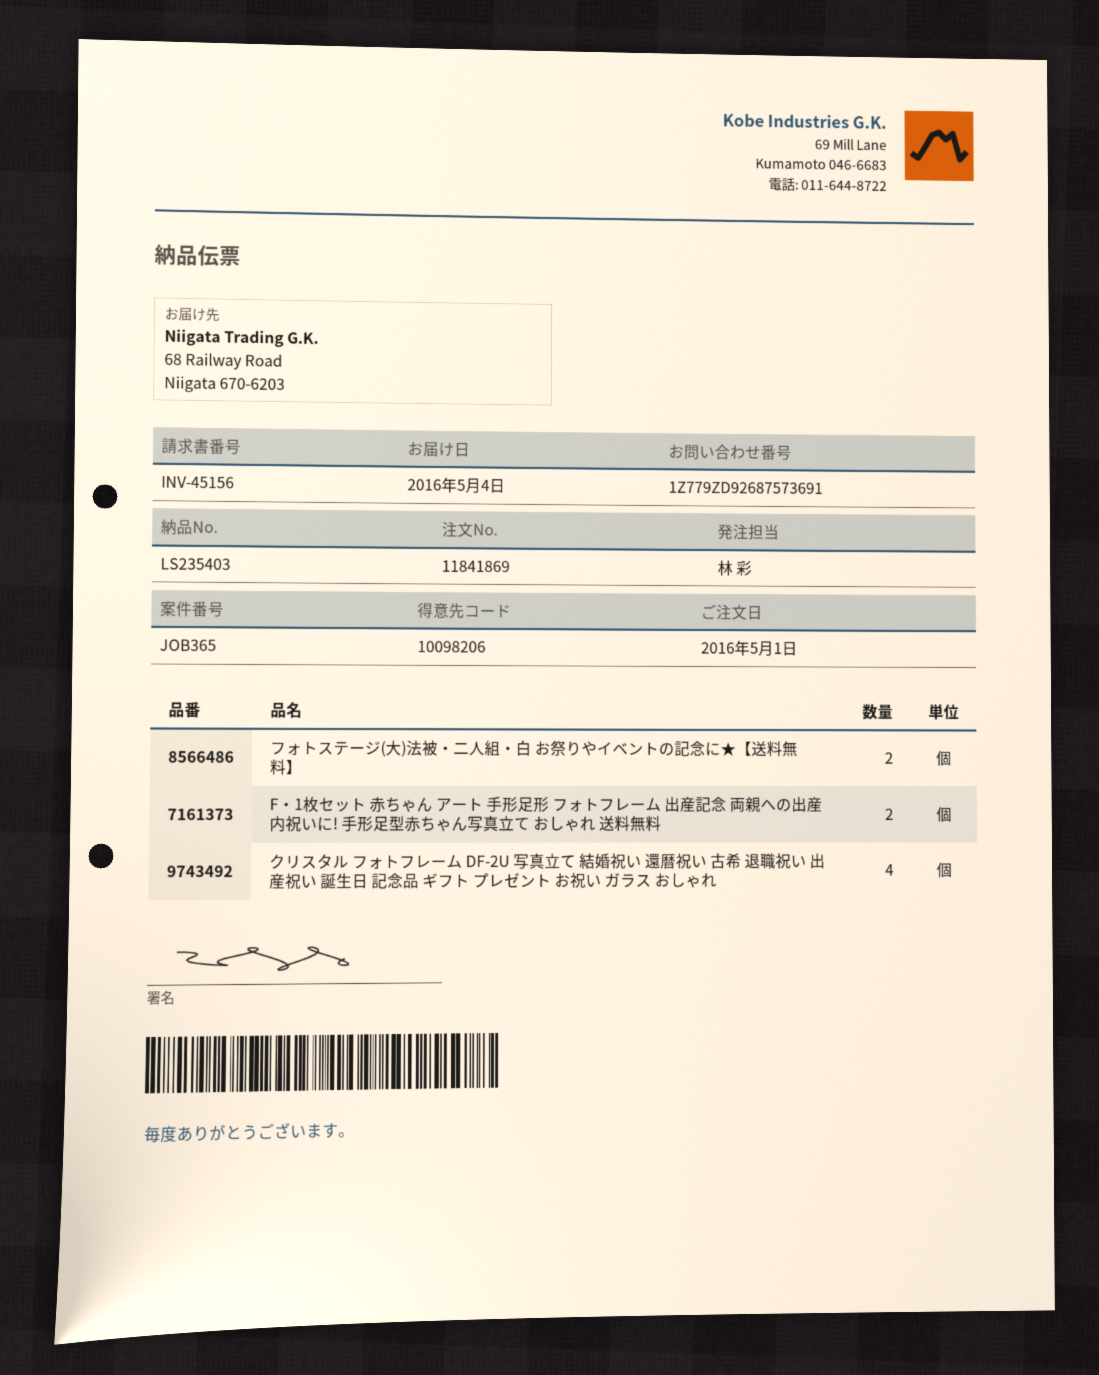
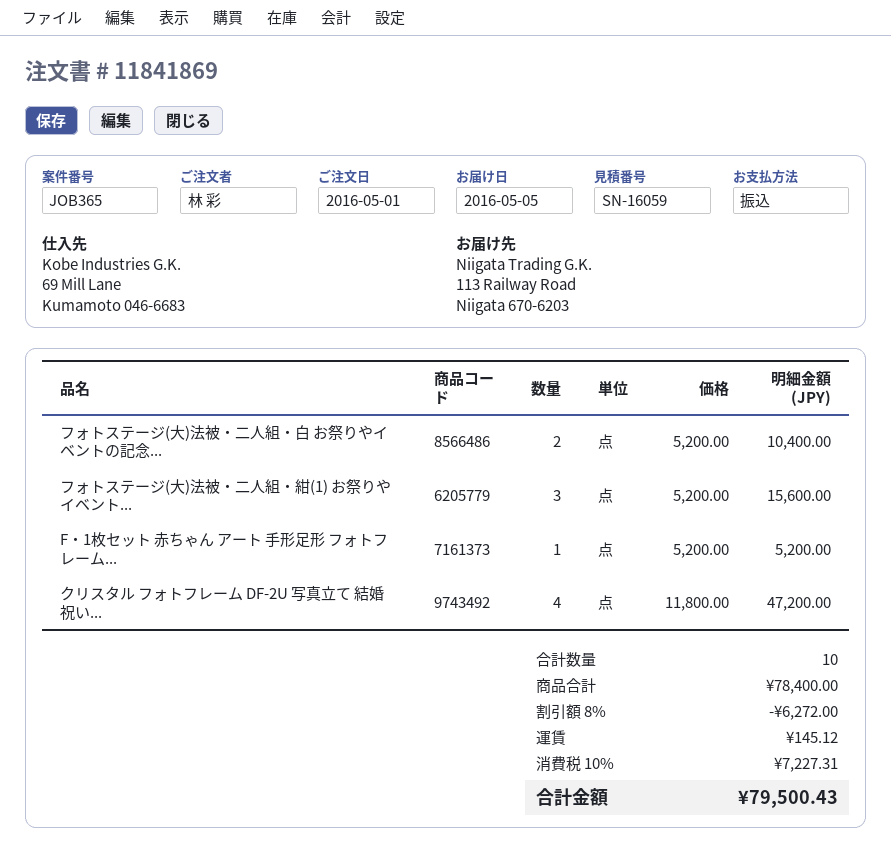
delivery date: 2016-05-04 -> 2016-05-05
ship to: 68 Railway Road, Niigata 670-6203 -> 113 Railway Road, Niigata 670-6203
F・1枚セット 赤ちゃん アート 手形足形 フォトフレーム 出産記念 両親への出産内祝いに! 手形足型赤ちゃん写真立て おしゃれ 送料無料: 2 -> 1
フォトステージ(大)法被・二人組・紺(1) お祭りやイベント...: none -> 3

